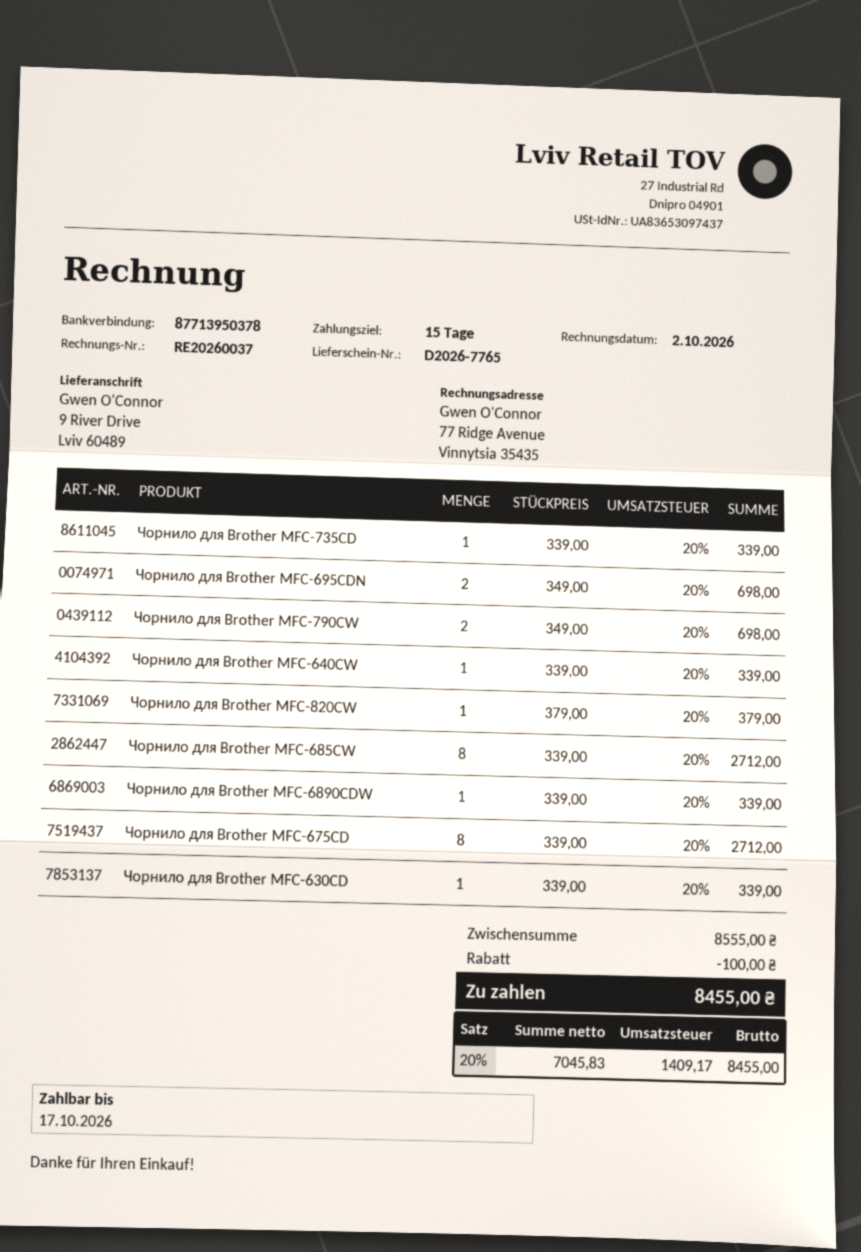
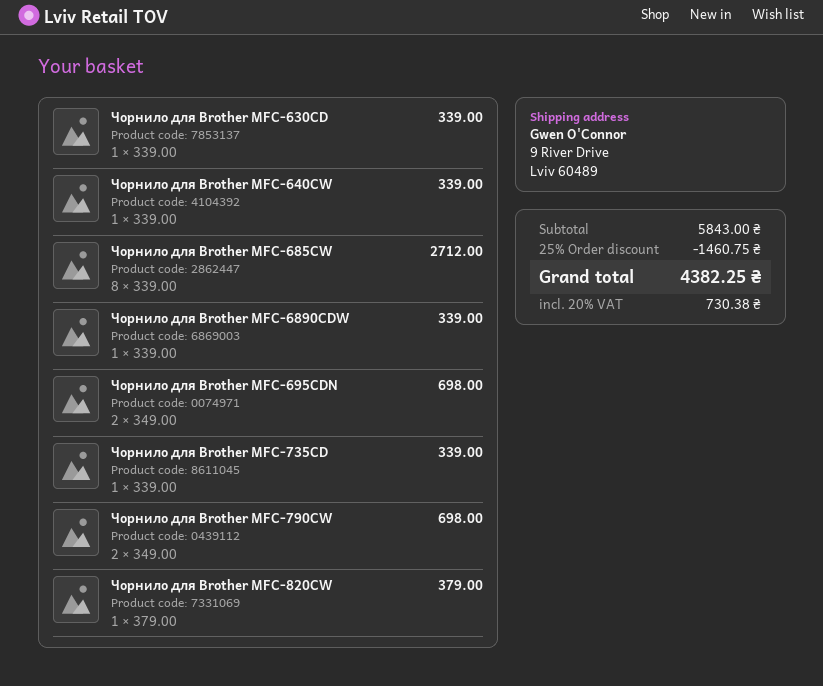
Чорнило для Brother MFC-675CD: 8 x 339.00 = 2712.00 -> none
subtotal: 8555.00 -> 5843.00
discount: 100.00 -> 1460.75
tax: 20% = 1409.17 -> 20% = 730.38
total: 8455.00 -> 4382.25

